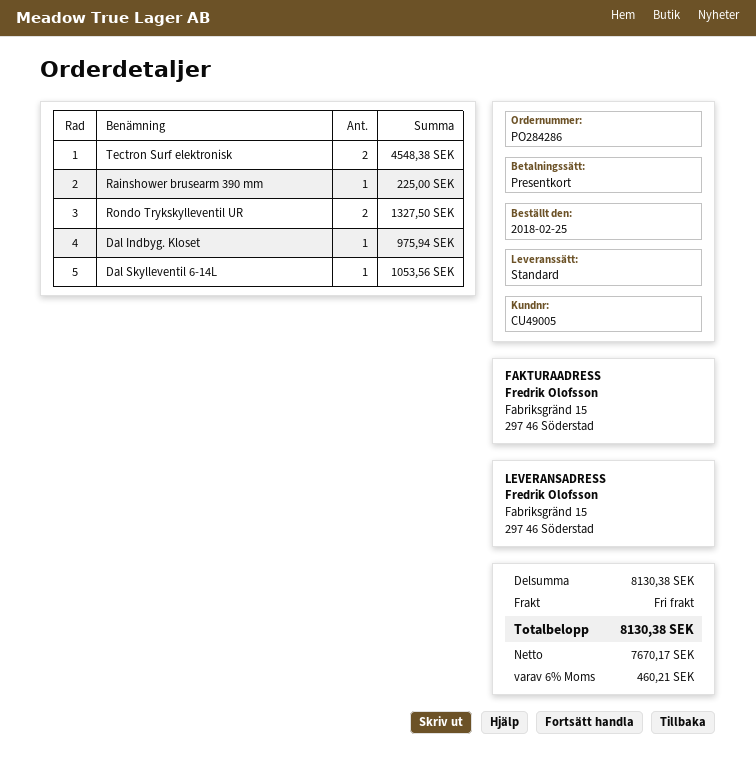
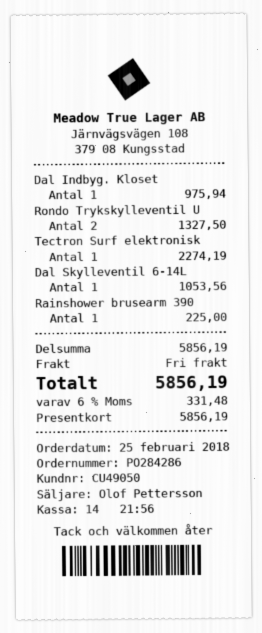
customer number: CU49005 -> CU49050
Tectron Surf elektronisk: 2 for 4548.38 -> 1 for 2274.19
subtotal: 8130.38 -> 5856.19
tax: 6% = 460.21 -> 6% = 331.48
total: 8130.38 -> 5856.19

